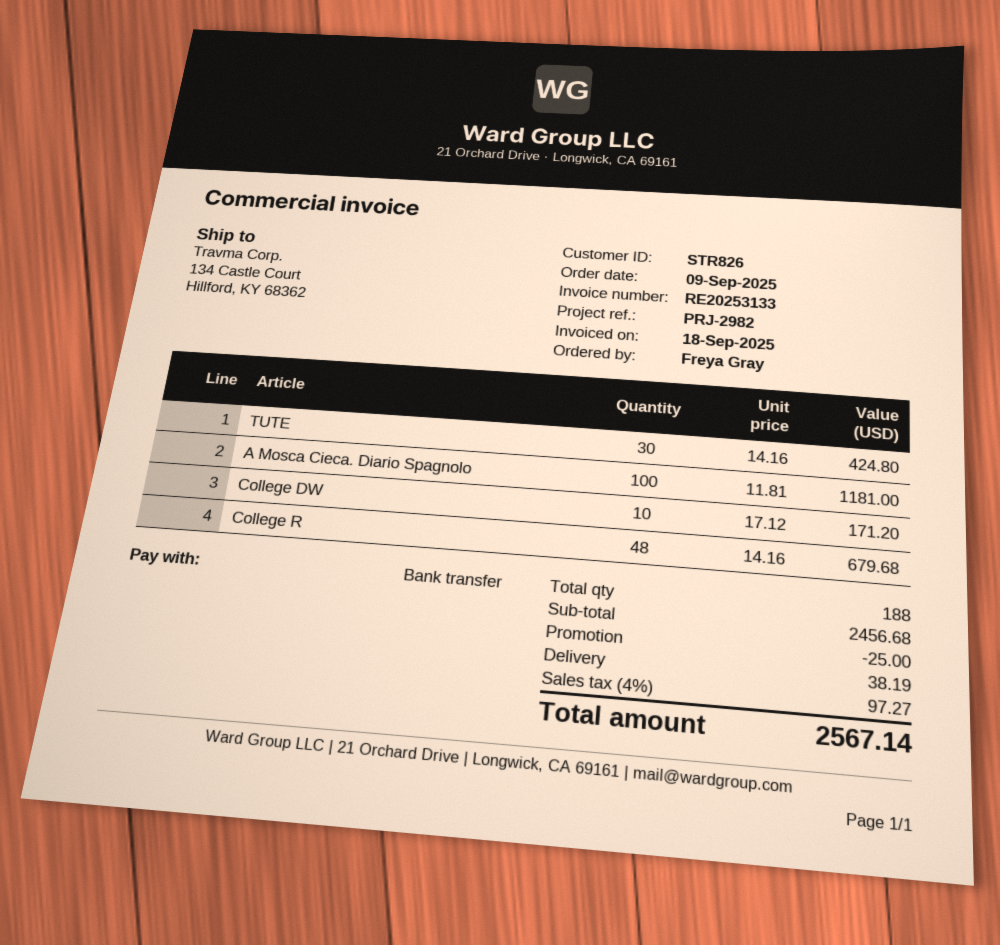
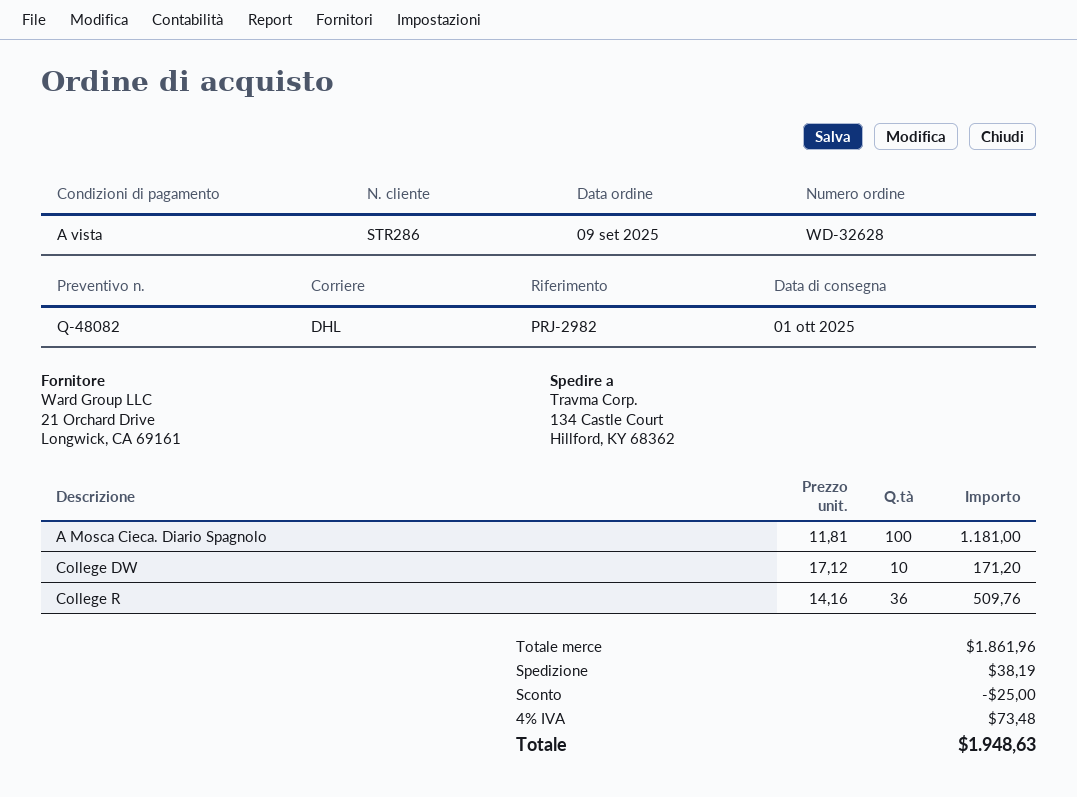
customer number: STR826 -> STR286
TUTE: 30 x 14.16 = 424.80 -> none
College R: 48 x 14.16 = 679.68 -> 36 x 14.16 = 509.76
subtotal: 2456.68 -> 1861.96
tax: 4% = 97.27 -> 4% = 73.48
total: 2567.14 -> 1948.63

